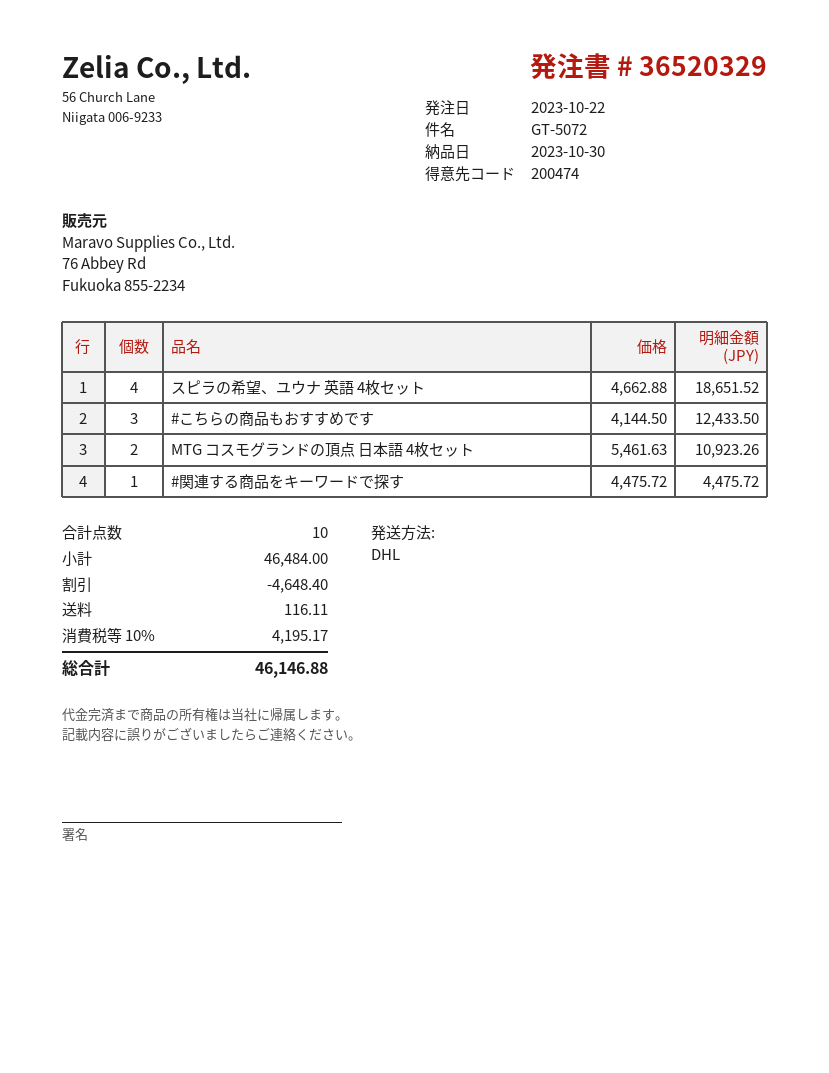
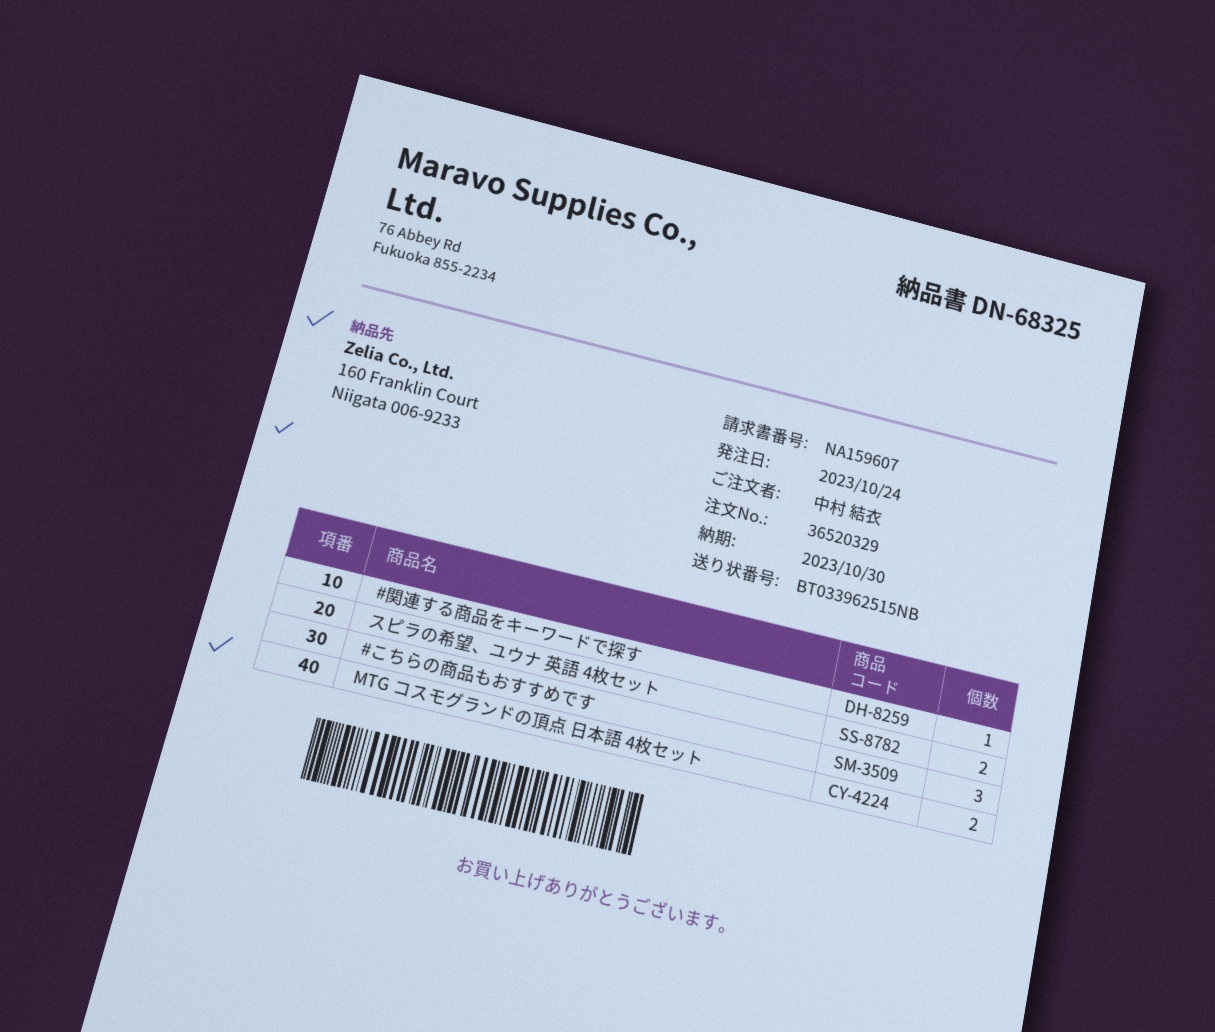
order date: 2023-10-22 -> 2023-10-24
スピラの希望、ユウナ 英語 4枚セット: 4 -> 2

